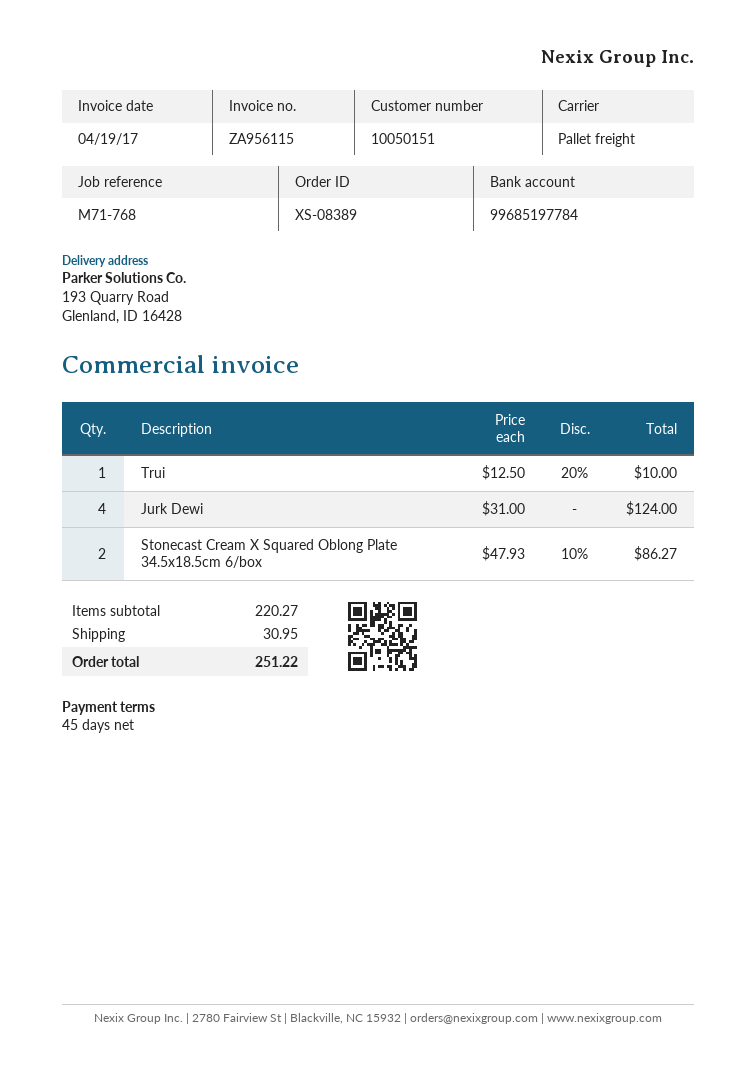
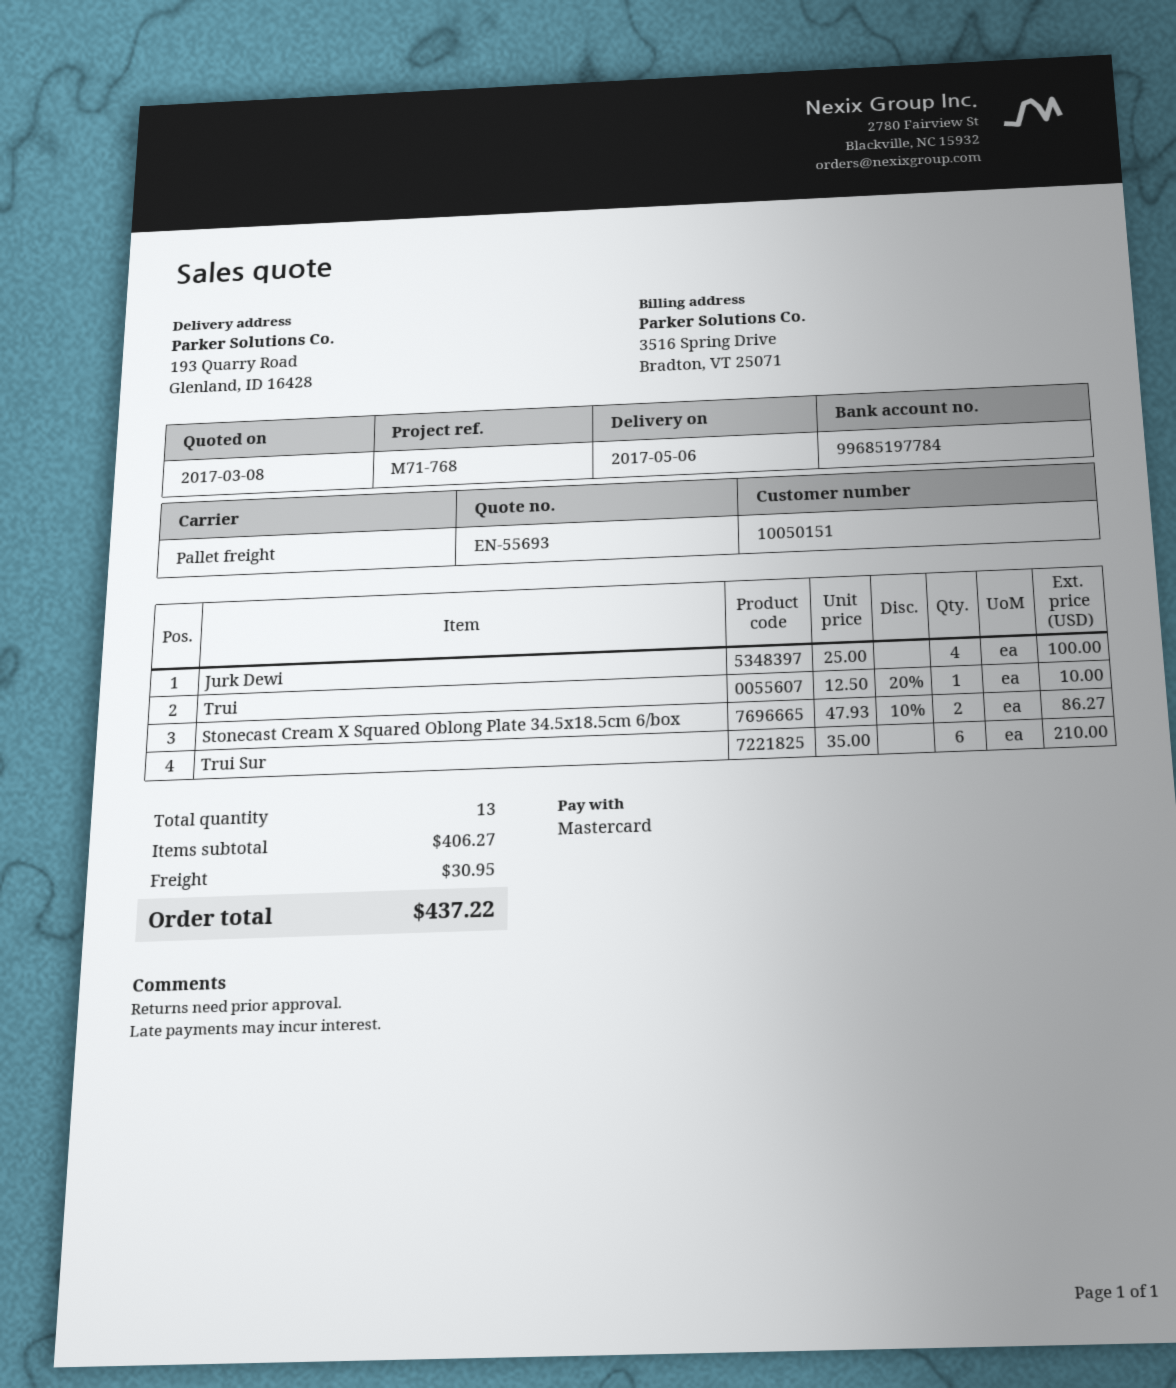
Jurk Dewi: 4 x 31.00 = 124.00 -> 4 x 25.00 = 100.00
Trui Sur: none -> 6 x 35.00 = 210.00
subtotal: 220.27 -> 406.27
total: 251.22 -> 437.22

